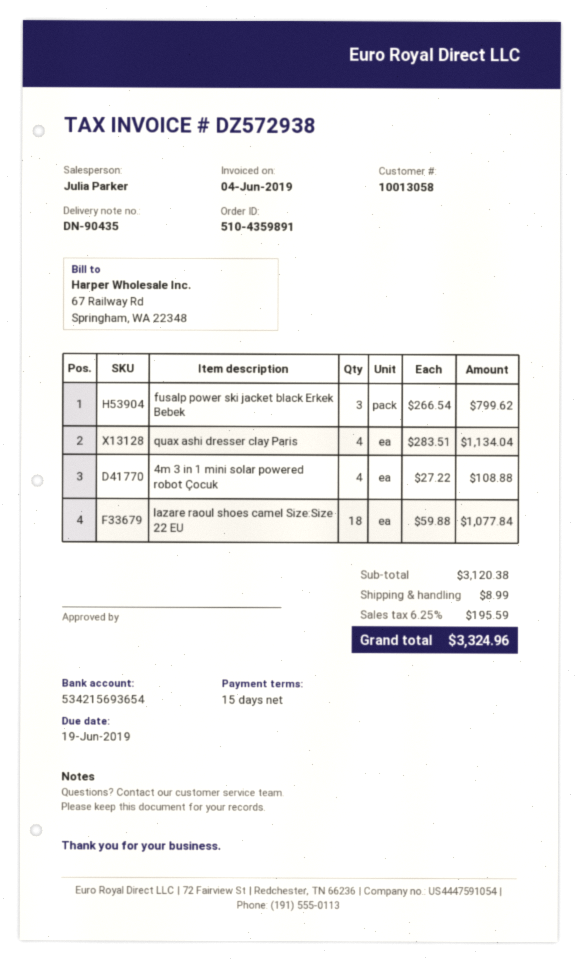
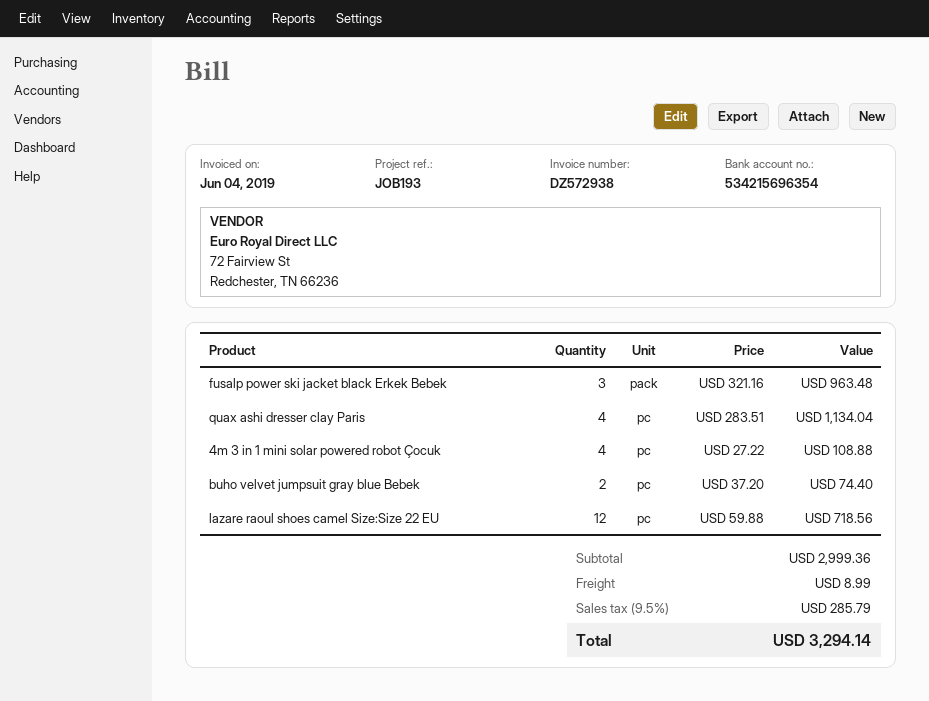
bank account: 534215693654 -> 534215696354
fusalp power ski jacket black Erkek Bebek: 3 x 266.54 = 799.62 -> 3 x 321.16 = 963.48
lazare raoul shoes camel Size:Size 22 EU: 18 x 59.88 = 1077.84 -> 12 x 59.88 = 718.56
buho velvet jumpsuit gray blue Bebek: none -> 2 x 37.20 = 74.40
subtotal: 3120.38 -> 2999.36
tax: 6.25% = 195.59 -> 9.5% = 285.79
total: 3324.96 -> 3294.14

